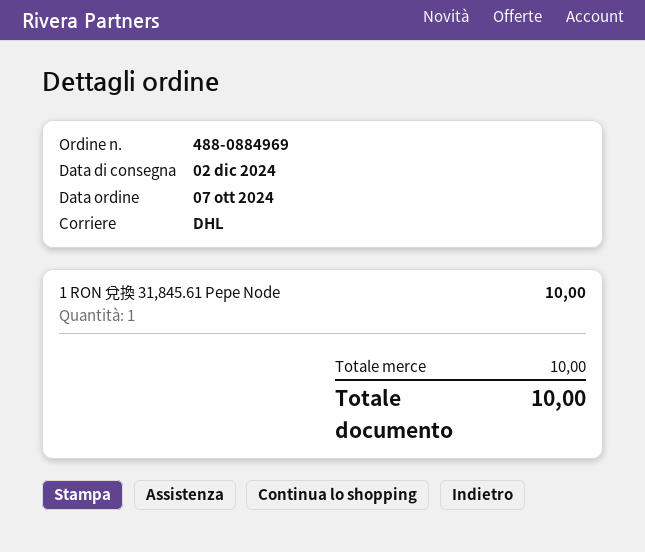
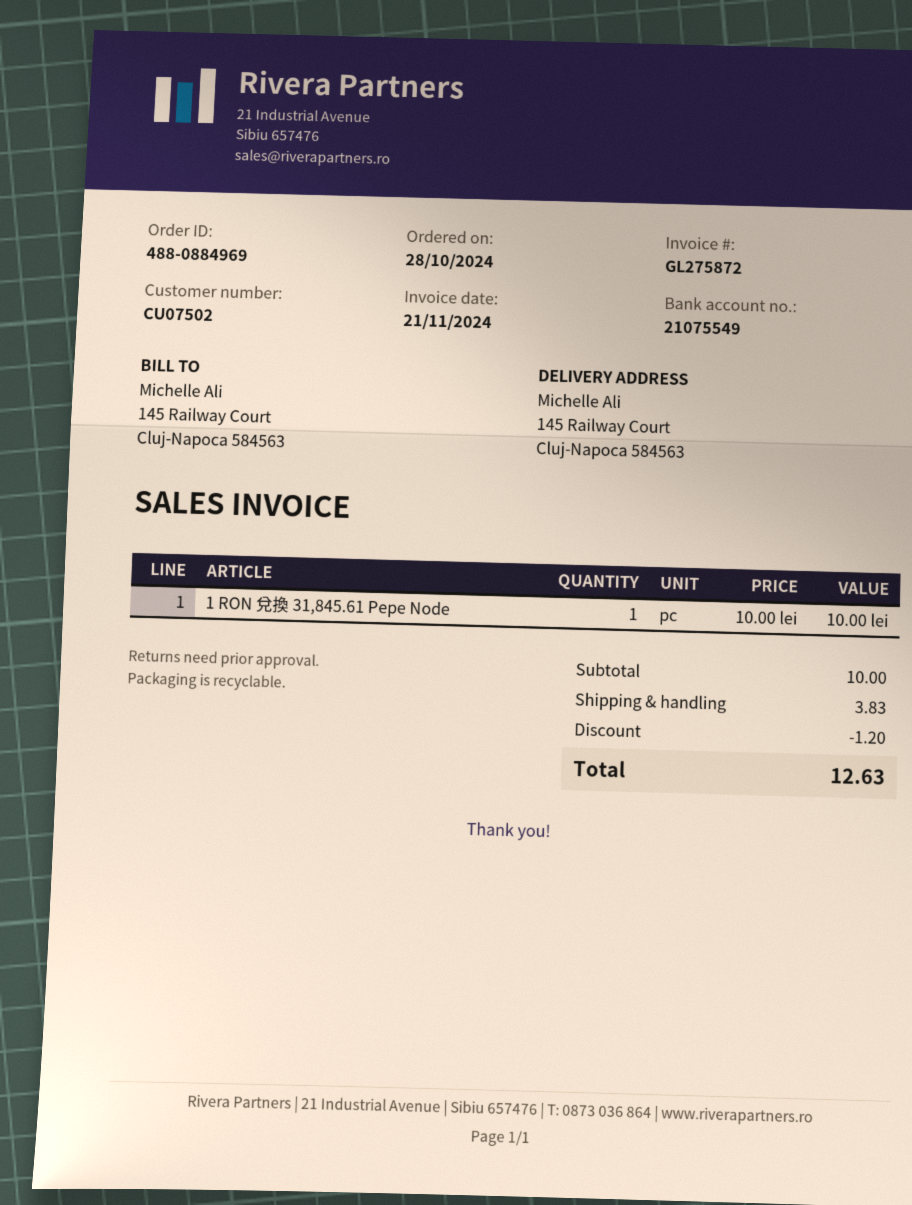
order date: 2024-10-07 -> 2024-10-28
discount: none -> 1.20
shipping: none -> 3.83
total: 10.00 -> 12.63

